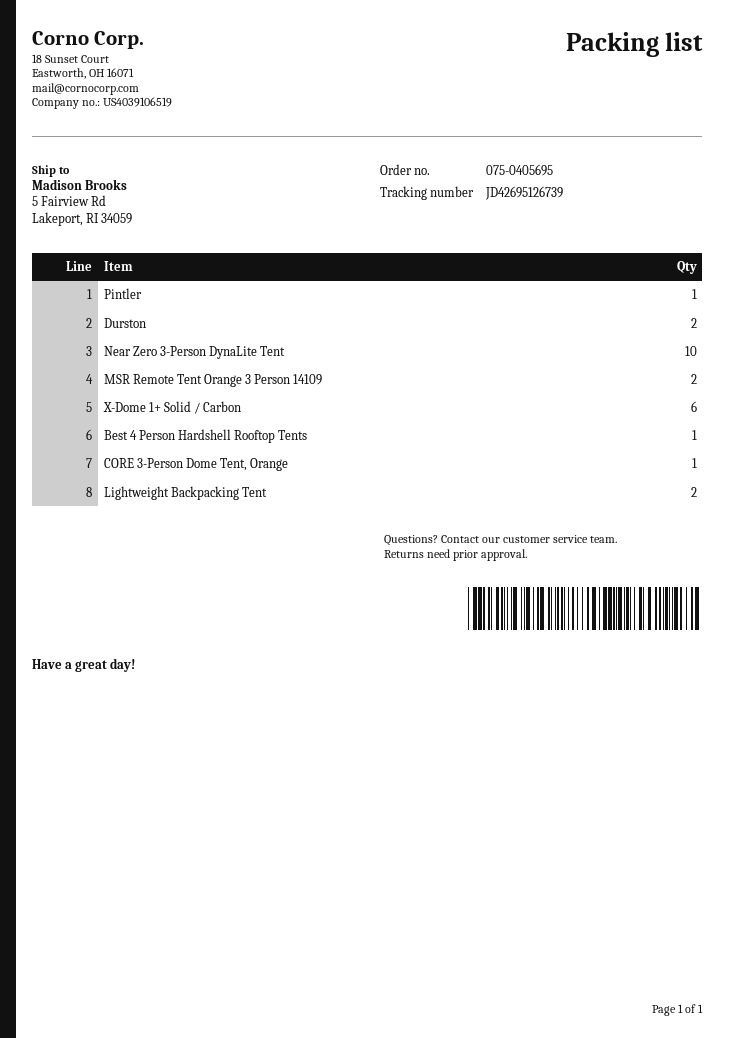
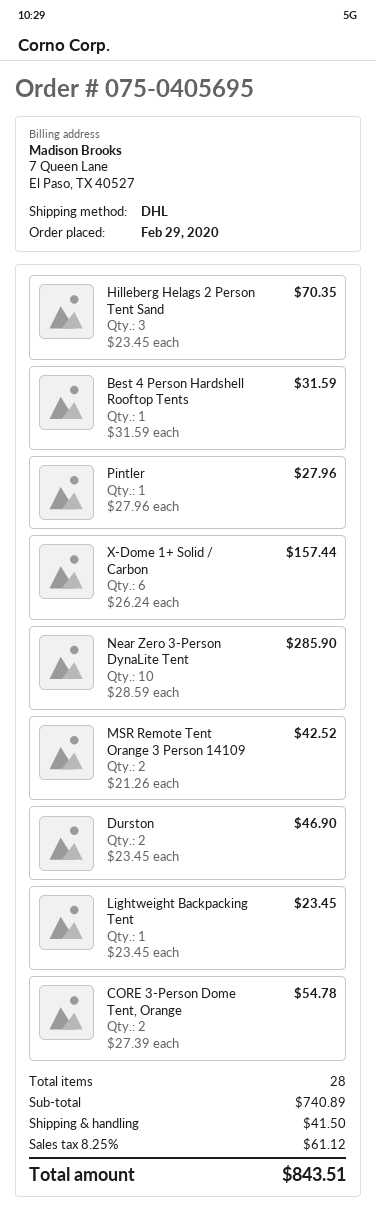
CORE 3-Person Dome Tent, Orange: 1 -> 2
Lightweight Backpacking Tent: 2 -> 1
Hilleberg Helags 2 Person Tent Sand: none -> 3

